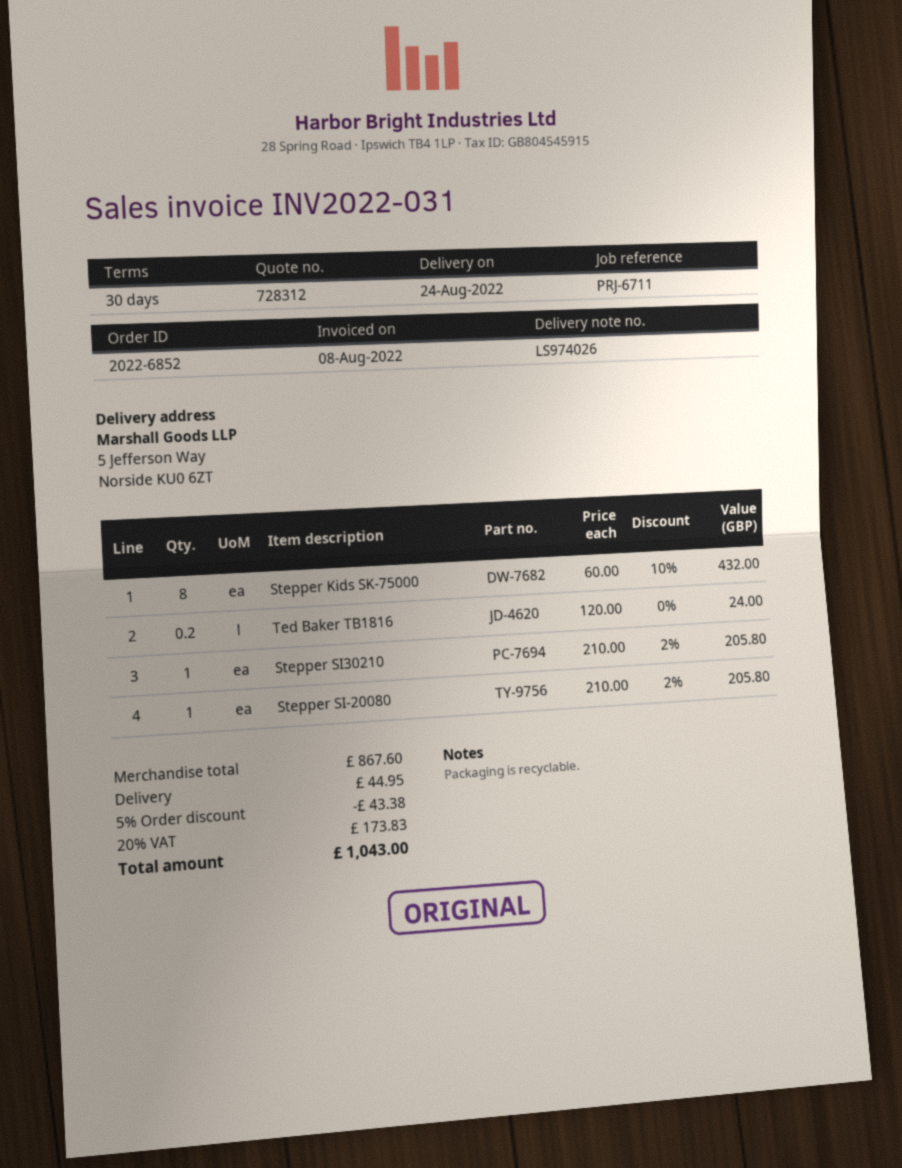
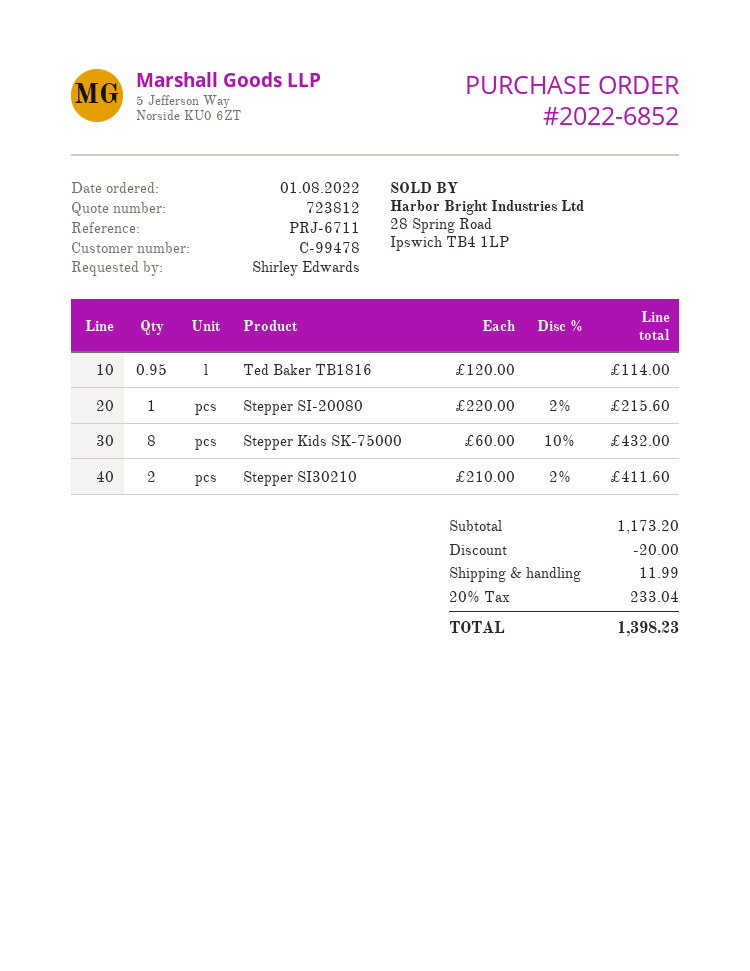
quote number: 728312 -> 723812
Ted Baker TB1816: 0.2 x 120.00 = 24.00 -> 0.95 x 120.00 = 114.00
Stepper SI30210: 1 x 210.00 - 2% = 205.80 -> 2 x 210.00 - 2% = 411.60
Stepper SI-20080: 1 x 210.00 - 2% = 205.80 -> 1 x 220.00 - 2% = 215.60
subtotal: 867.60 -> 1173.20
discount: 43.38 -> 20.00
shipping: 44.95 -> 11.99
tax: 20% = 173.83 -> 20% = 233.04
total: 1043.00 -> 1398.23

